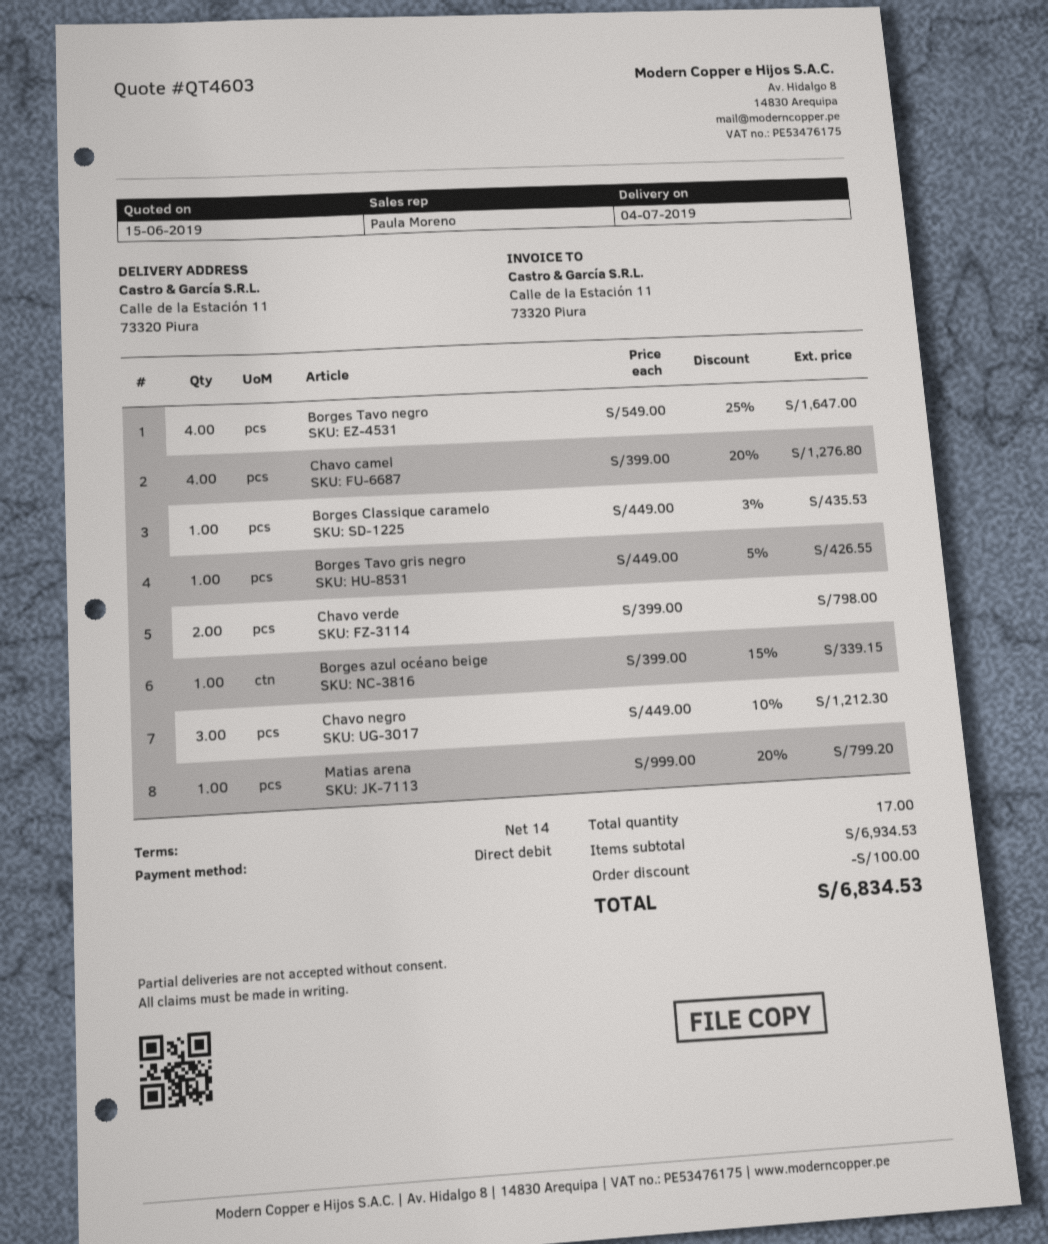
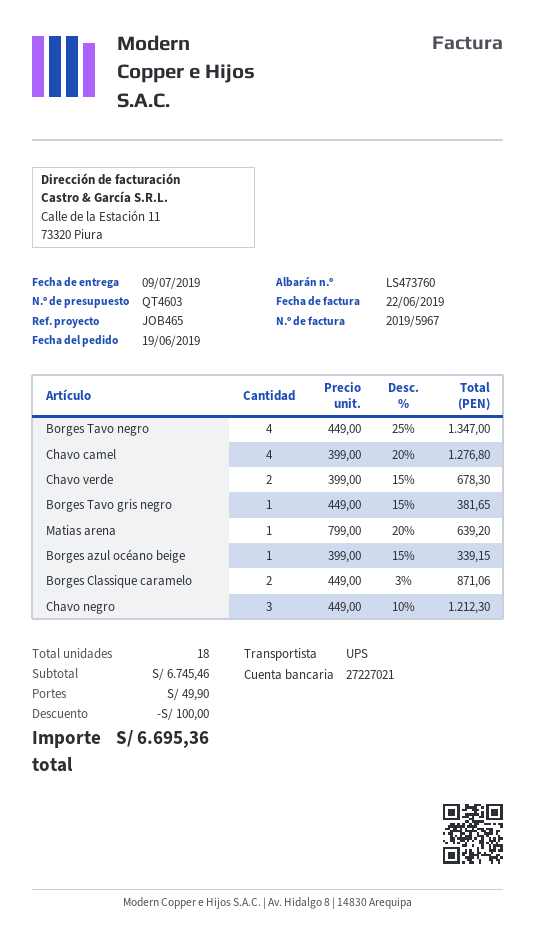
delivery date: 2019-07-04 -> 2019-07-09
Borges Tavo negro: 4 x 549.00 - 25% = 1647.00 -> 4 x 449.00 - 25% = 1347.00
Borges Classique caramelo: 1 x 449.00 - 3% = 435.53 -> 2 x 449.00 - 3% = 871.06
Borges Tavo gris negro: 1 x 449.00 - 5% = 426.55 -> 1 x 449.00 - 15% = 381.65
Chavo verde: 2 x 399.00 = 798.00 -> 2 x 399.00 - 15% = 678.30
Matias arena: 1 x 999.00 - 20% = 799.20 -> 1 x 799.00 - 20% = 639.20
total quantity: 17 -> 18
subtotal: 6934.53 -> 6745.46
shipping: none -> 49.90
total: 6834.53 -> 6695.36

